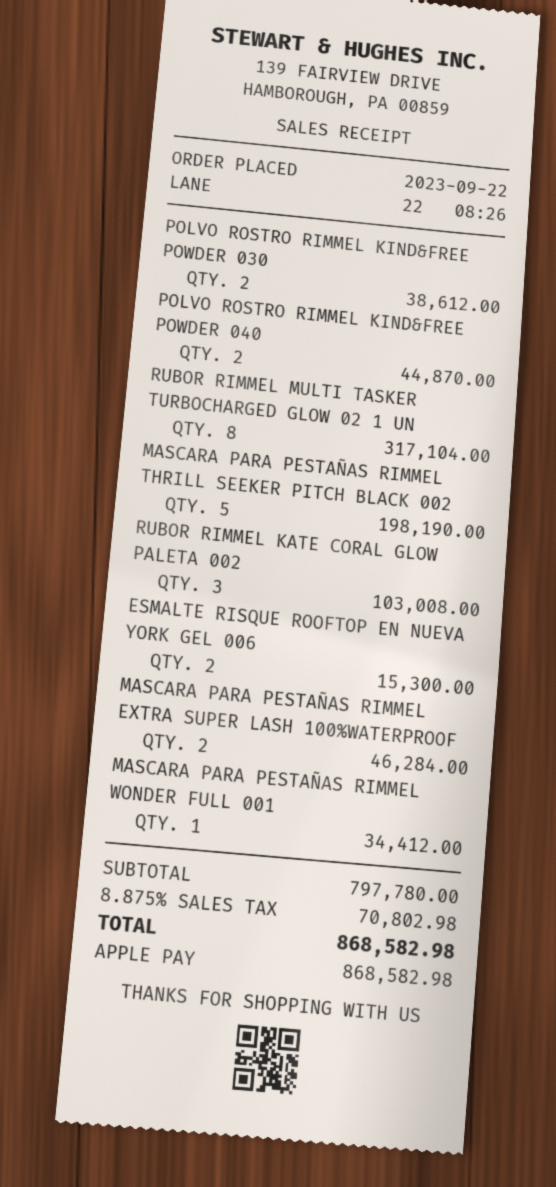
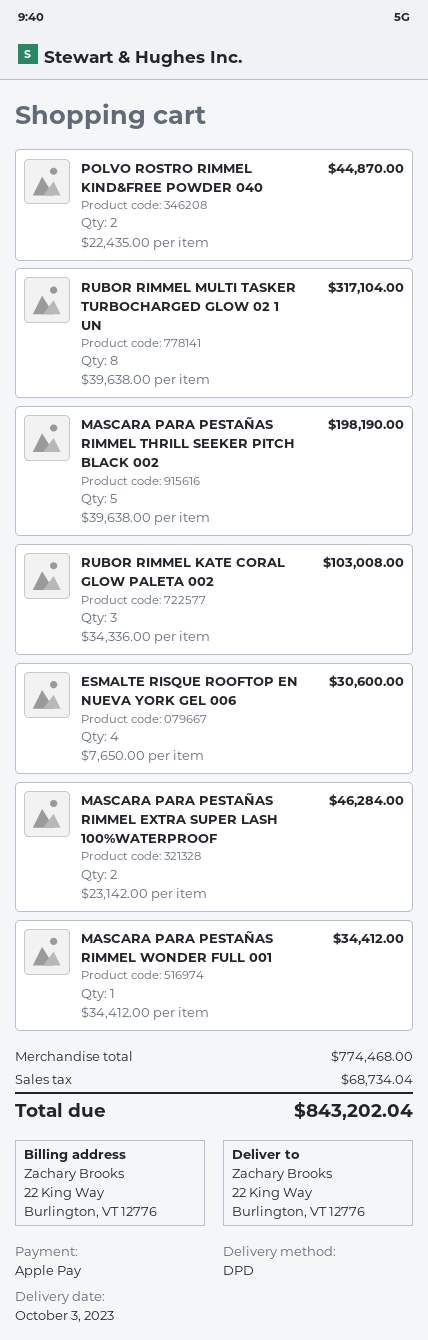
POLVO ROSTRO RIMMEL KIND&FREE POWDER 030: 2 for 38612.00 -> none
ESMALTE RISQUE ROOFTOP EN NUEVA YORK GEL 006: 2 for 15300.00 -> 4 for 30600.00
subtotal: 797780.00 -> 774468.00
tax: 70802.98 -> 68734.04
total: 868582.98 -> 843202.04

